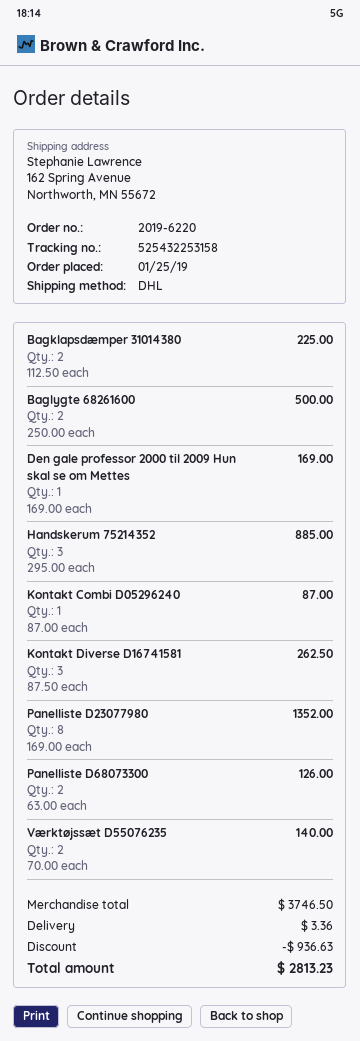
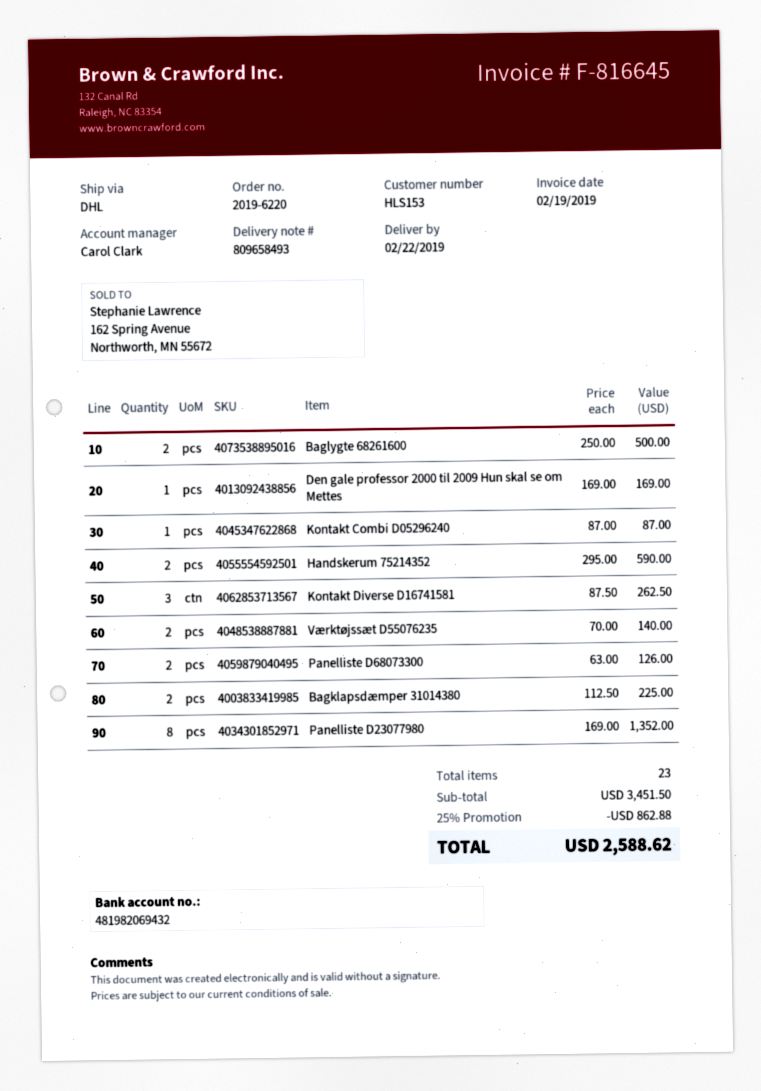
Handskerum 75214352: 3 x 295.00 = 885.00 -> 2 x 295.00 = 590.00
subtotal: 3746.50 -> 3451.50
discount: 936.63 -> 862.88
shipping: 3.36 -> none
total: 2813.23 -> 2588.62

